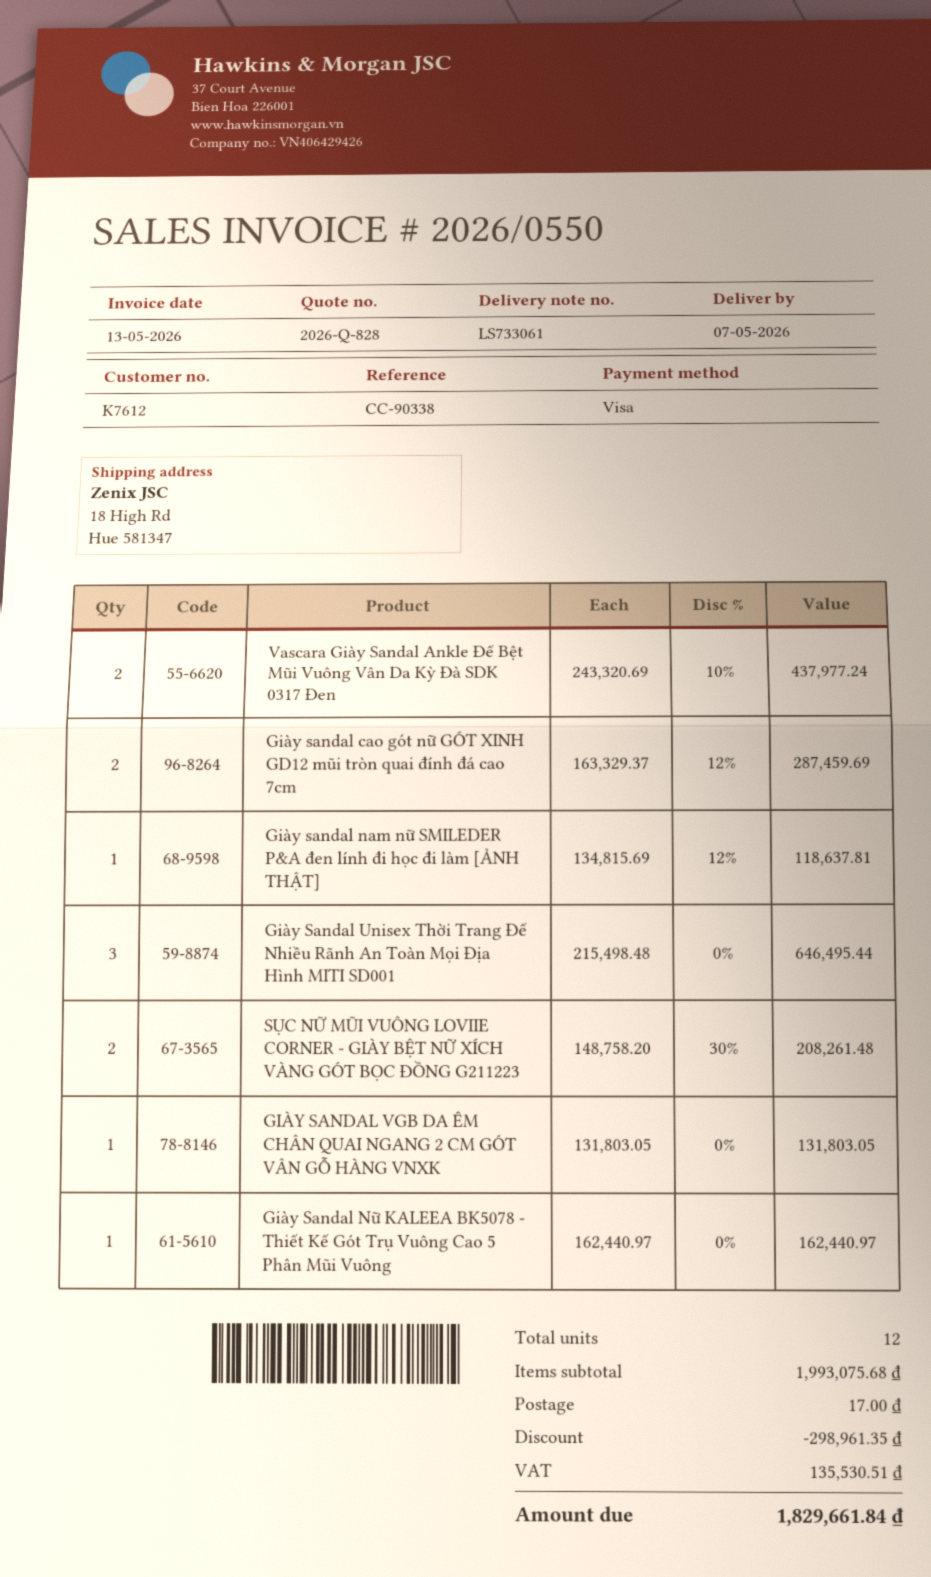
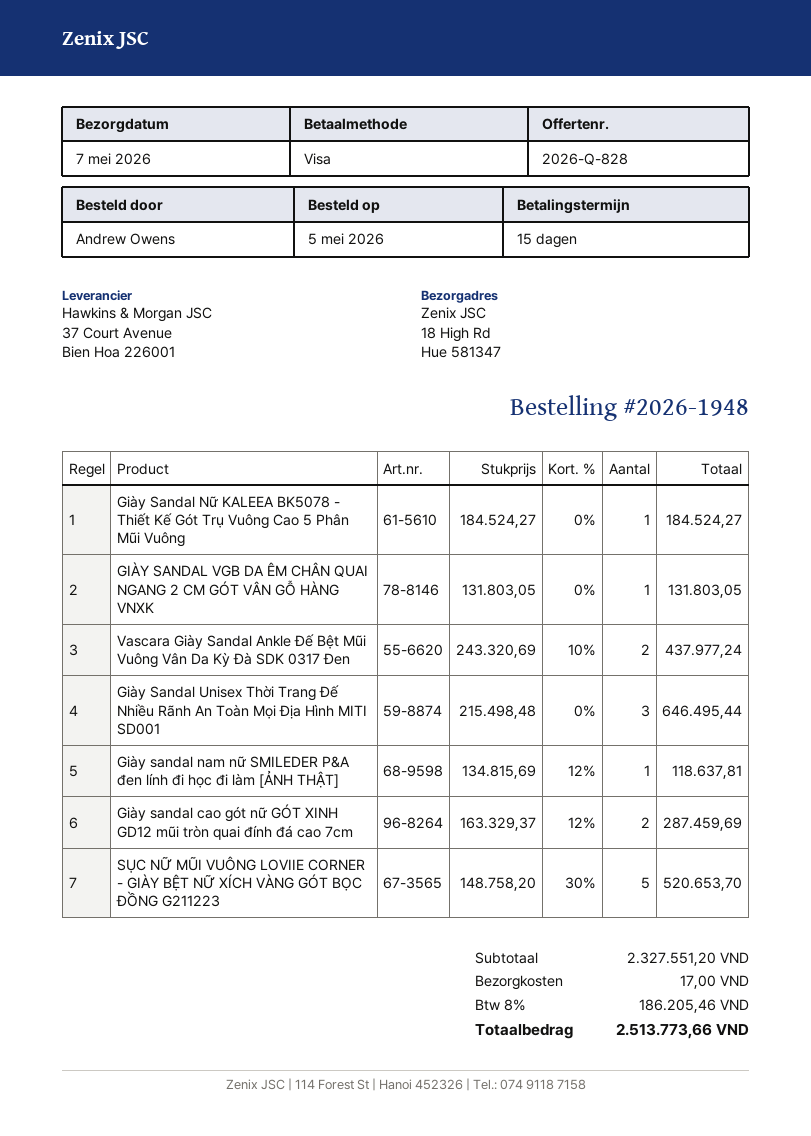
SỤC NỮ MŨI VUÔNG LOVIIE CORNER - GIÀY BỆT NỮ XÍCH VÀNG GÓT BỌC ĐỒNG G211223: 2 x 148758.20 - 30% = 208261.48 -> 5 x 148758.20 - 30% = 520653.70
Giày Sandal Nữ KALEEA BK5078 - Thiết Kế Gót Trụ Vuông Cao 5 Phân Mũi Vuông: 1 x 162440.97 = 162440.97 -> 1 x 184524.27 = 184524.27
subtotal: 1993075.68 -> 2327551.20
discount: 298961.35 -> none
tax: 135530.51 -> 186205.46
total: 1829661.84 -> 2513773.66

